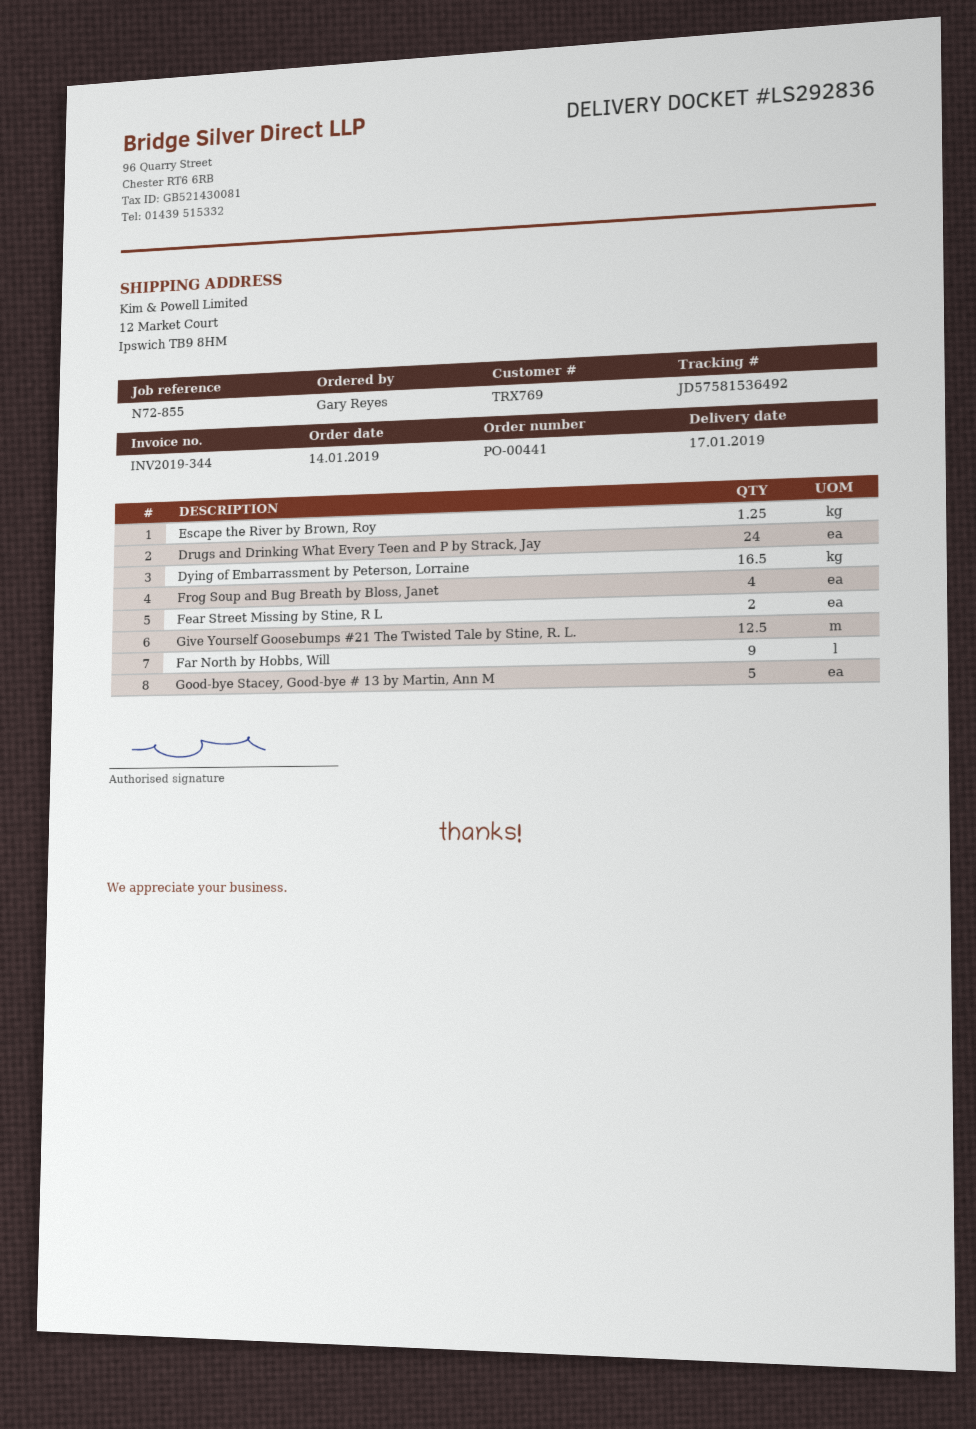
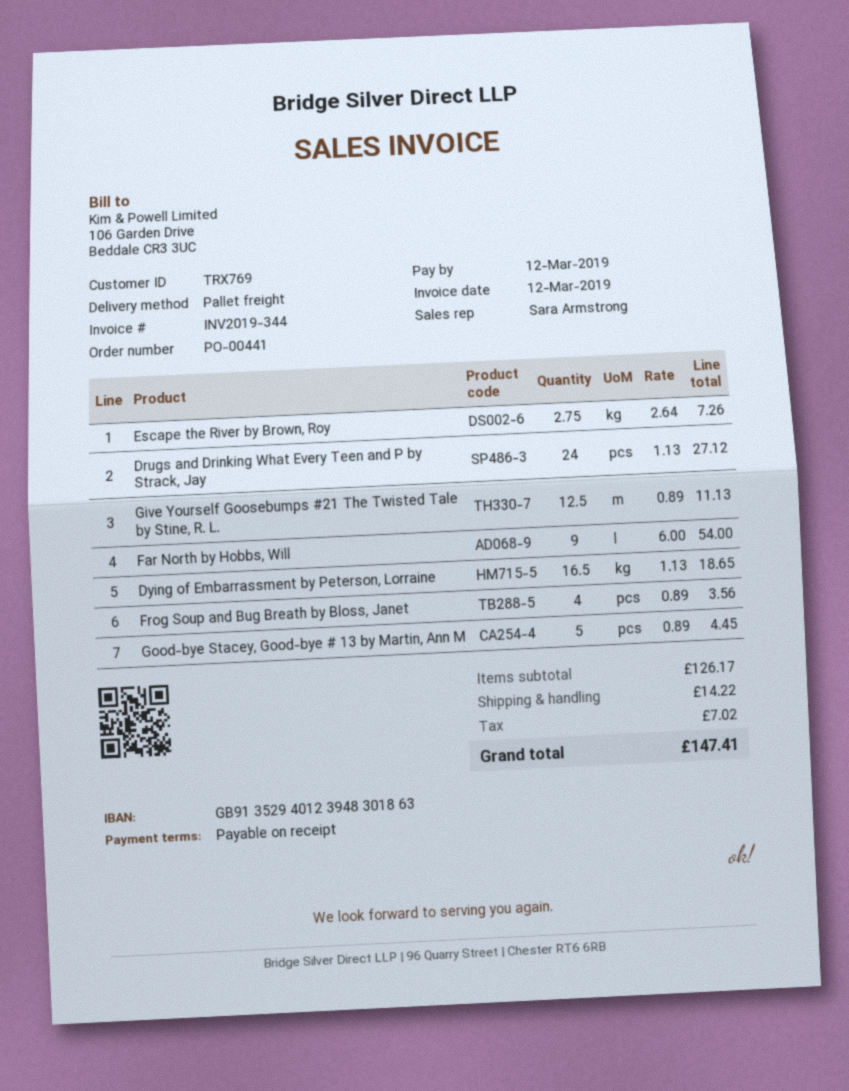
Escape the River by Brown, Roy: 1.25 -> 2.75
Fear Street Missing by Stine, R L: 2 -> none

